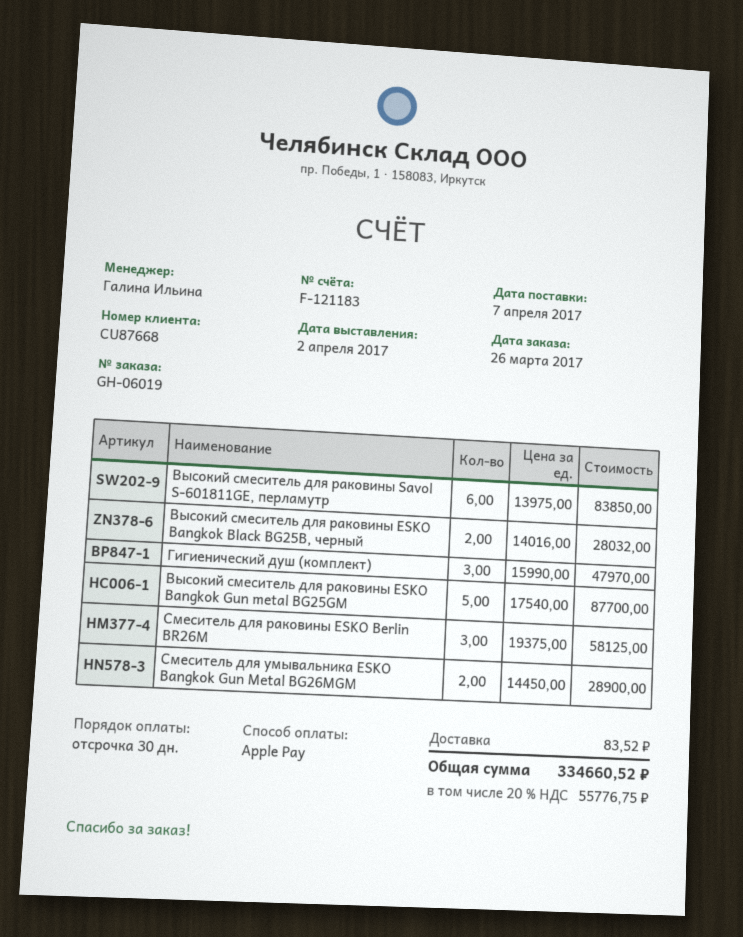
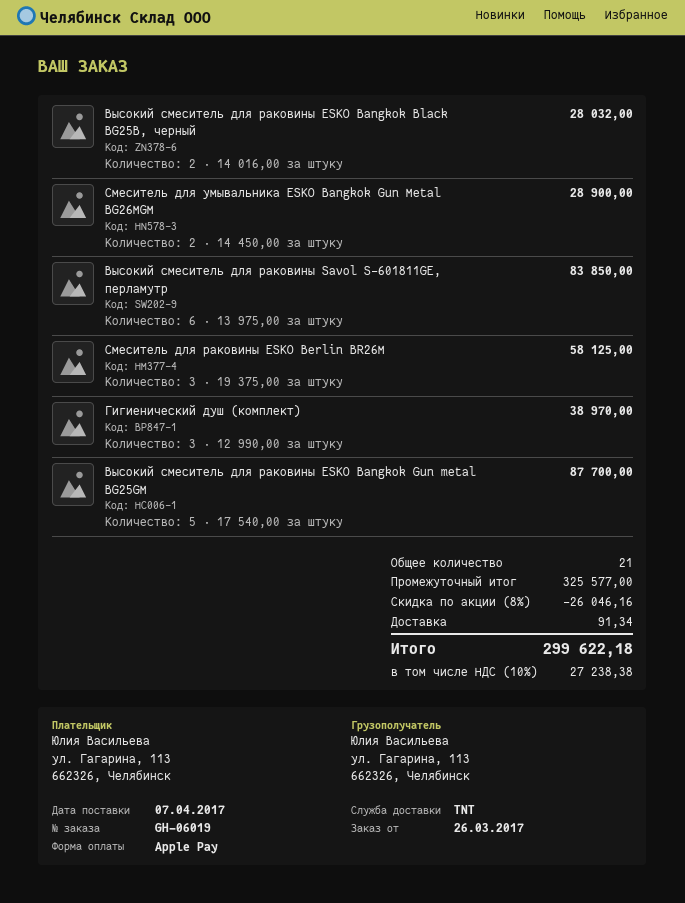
Гигиенический душ (комплект): 3 x 15990.00 = 47970.00 -> 3 x 12990.00 = 38970.00
discount: none -> 8% = 26046.16
shipping: 83.52 -> 91.34
tax: 20% = 55776.75 -> 10% = 27238.38
total: 334660.52 -> 299622.18

